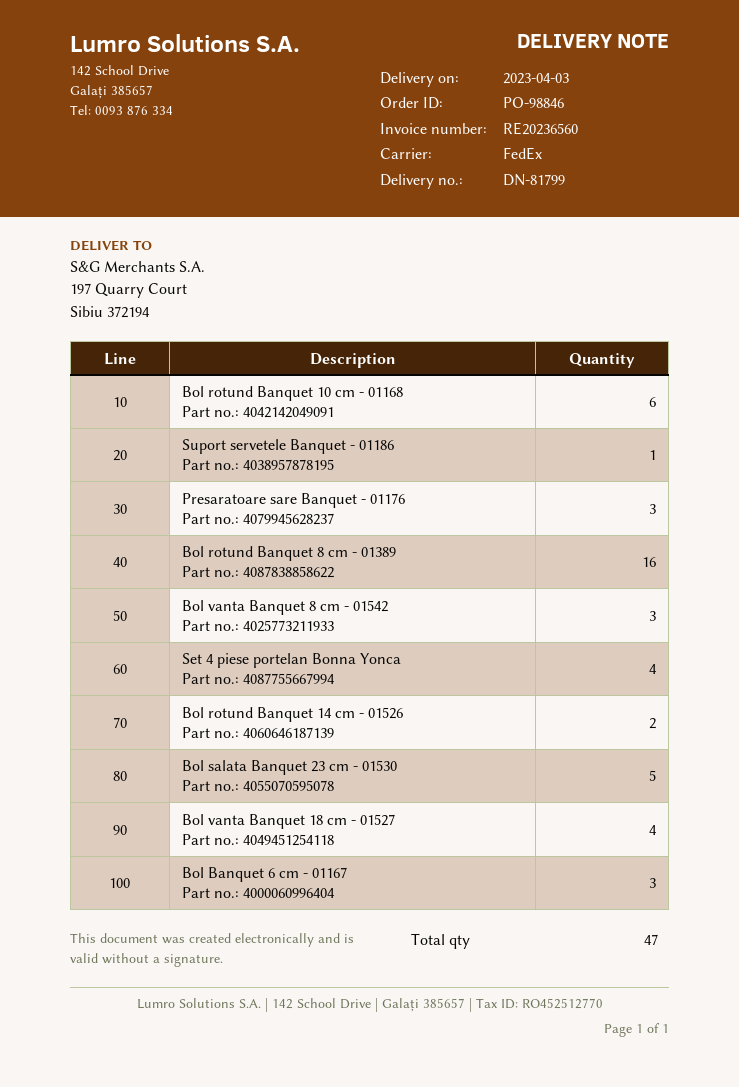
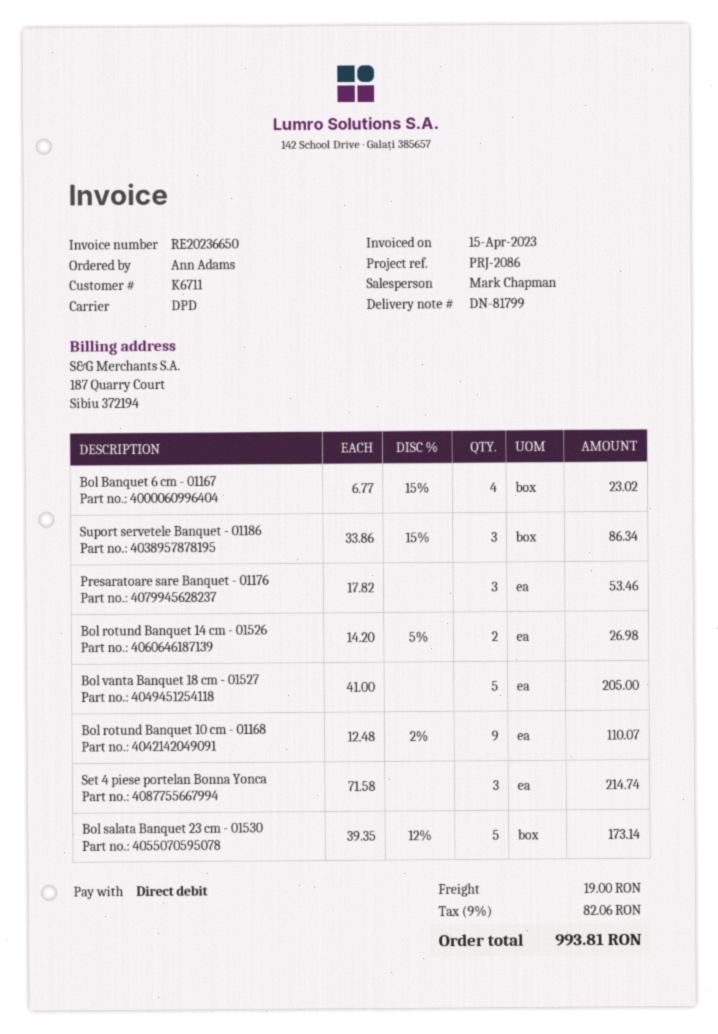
invoice number: RE20236560 -> RE20236650
shipping method: FedEx -> DPD
Bol rotund Banquet 10 cm - 01168: 6 -> 9
Suport servetele Banquet - 01186: 1 -> 3
Bol rotund Banquet 8 cm - 01389: 16 -> none
Bol vanta Banquet 8 cm - 01542: 3 -> none
Set 4 piese portelan Bonna Yonca: 4 -> 3
Bol vanta Banquet 18 cm - 01527: 4 -> 5
Bol Banquet 6 cm - 01167: 3 -> 4

